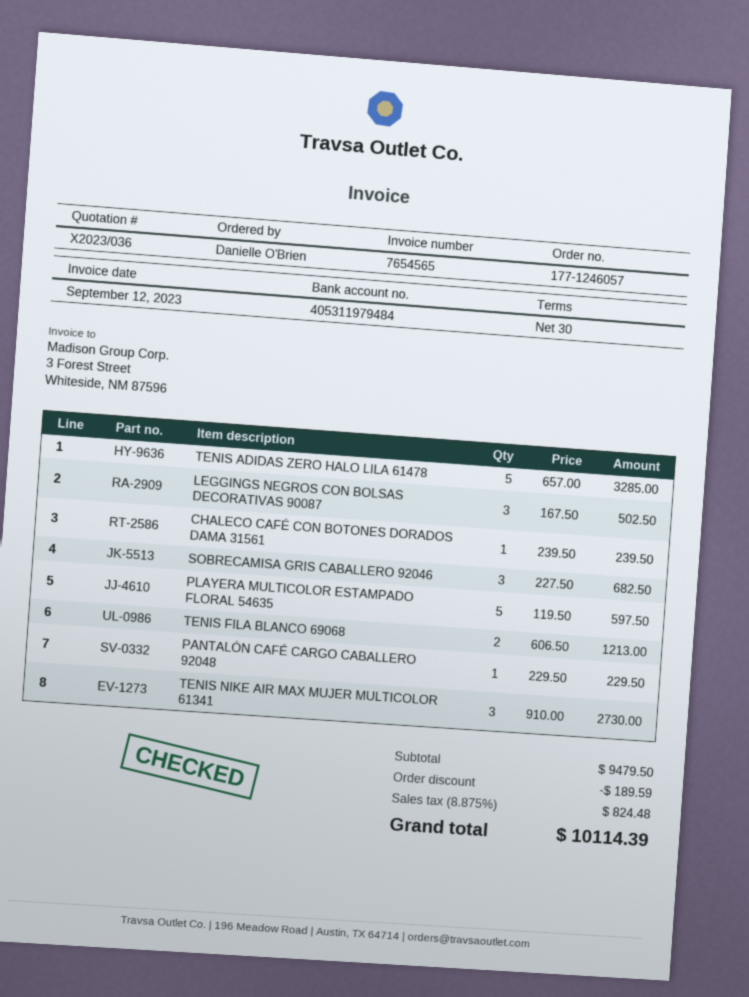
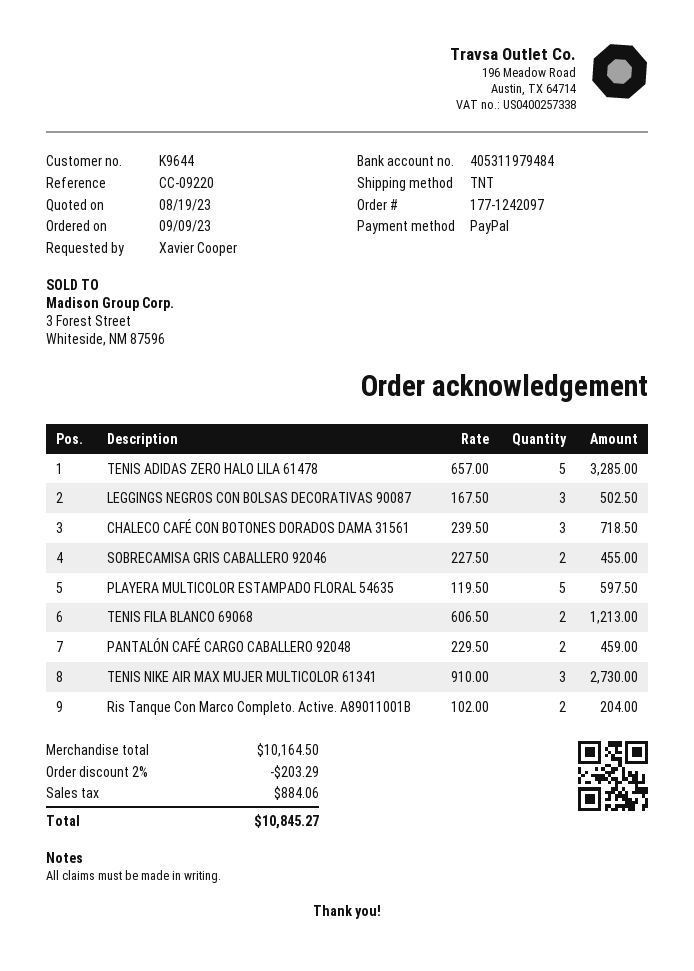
order number: 177-1246057 -> 177-1242097
ordered by: Danielle O'Brien -> Xavier Cooper
CHALECO CAFÉ CON BOTONES DORADOS DAMA 31561: 1 x 239.50 = 239.50 -> 3 x 239.50 = 718.50
SOBRECAMISA GRIS CABALLERO 92046: 3 x 227.50 = 682.50 -> 2 x 227.50 = 455.00
PANTALÓN CAFÉ CARGO CABALLERO 92048: 1 x 229.50 = 229.50 -> 2 x 229.50 = 459.00
Ris Tanque Con Marco Completo. Active. A89011001B: none -> 2 x 102.00 = 204.00
subtotal: 9479.50 -> 10164.50
discount: 189.59 -> 203.29
tax: 824.48 -> 884.06
total: 10114.39 -> 10845.27

